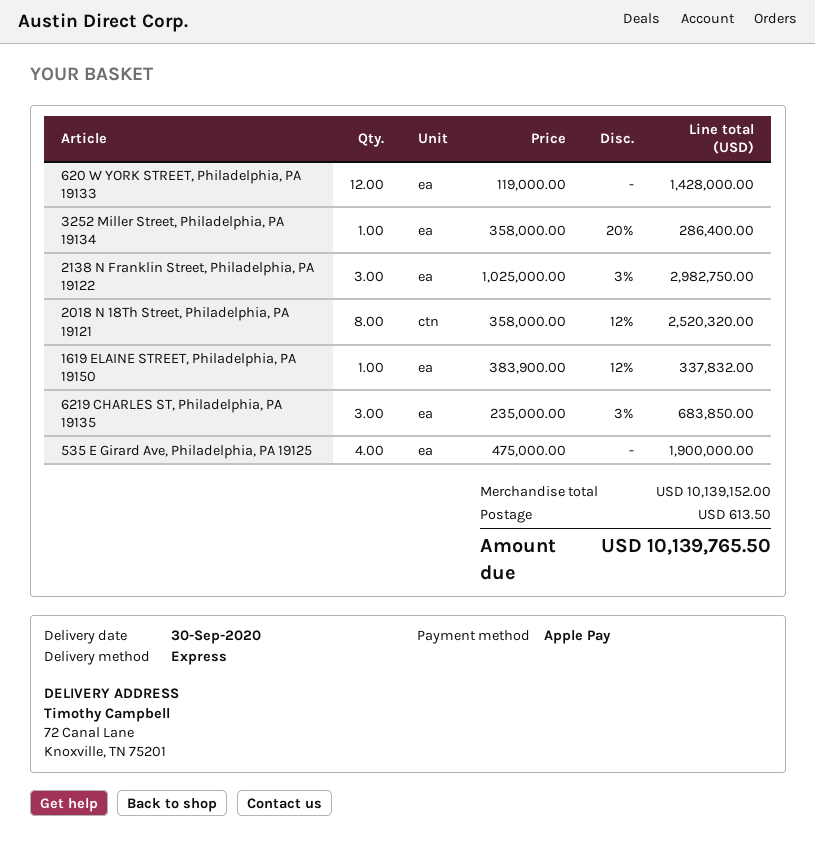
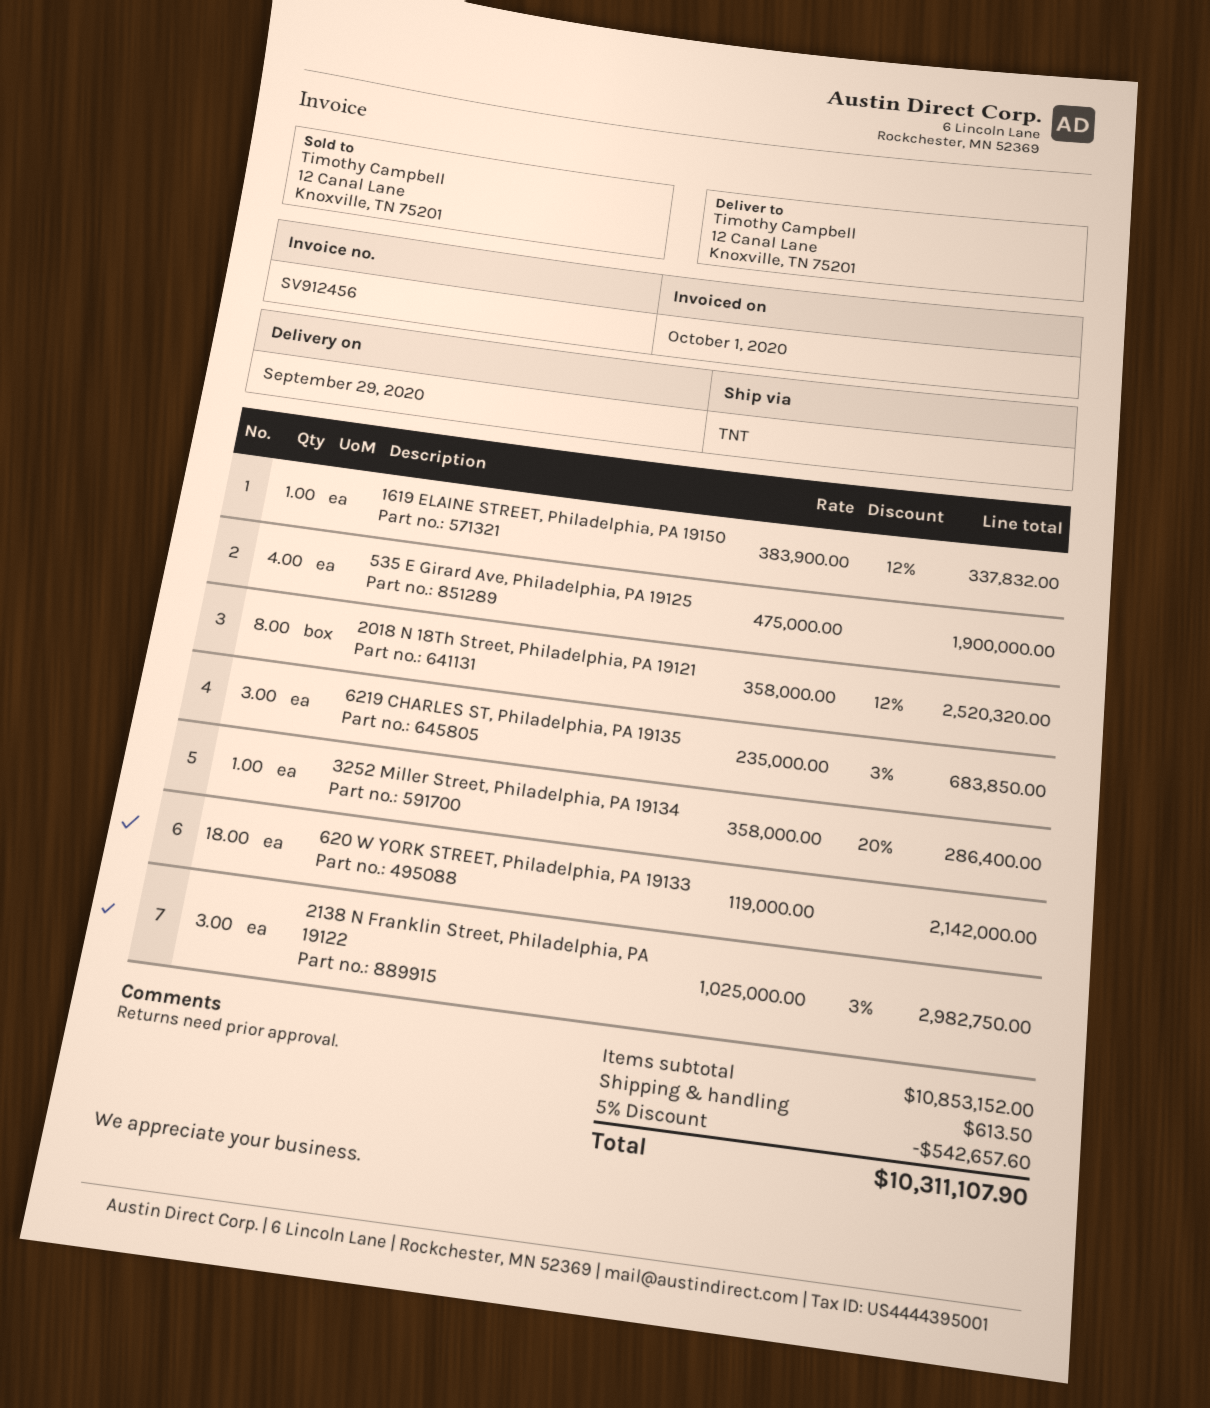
delivery date: 2020-09-30 -> 2020-09-29
shipping method: express -> TNT
ship to: 72 Canal Lane, Knoxville, TN 75201 -> 12 Canal Lane, Knoxville, TN 75201
620 W YORK STREET, Philadelphia, PA 19133: 12 x 119000.00 = 1428000.00 -> 18 x 119000.00 = 2142000.00
subtotal: 10139152.00 -> 10853152.00
discount: none -> 5% = 542657.60
total: 10139765.50 -> 10311107.90

